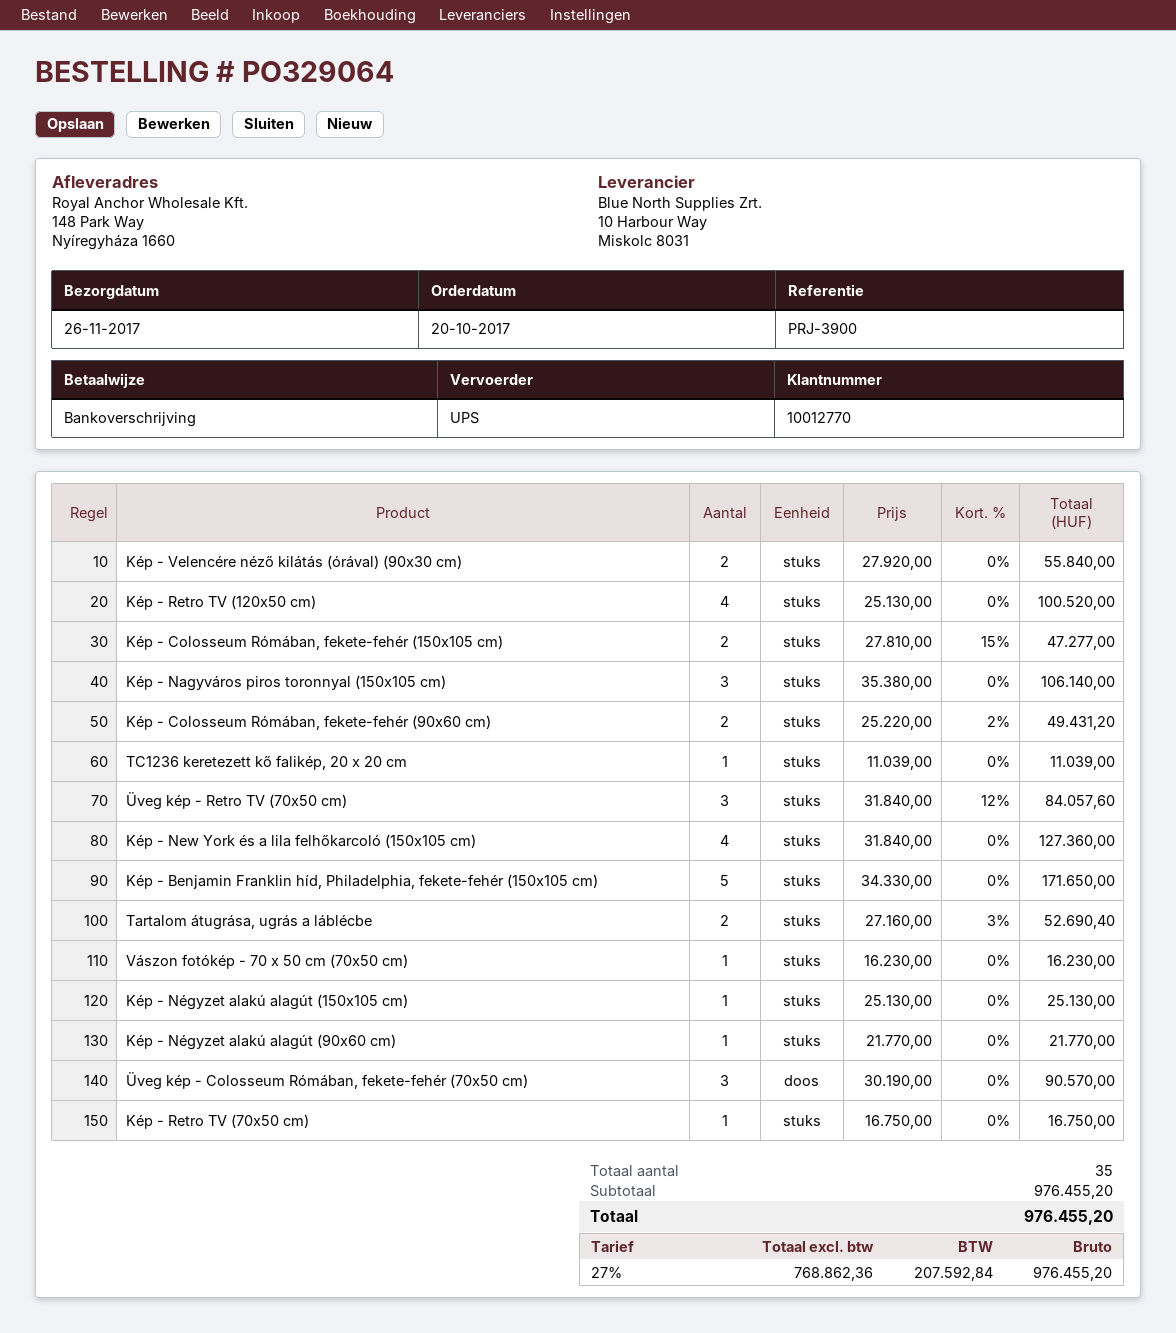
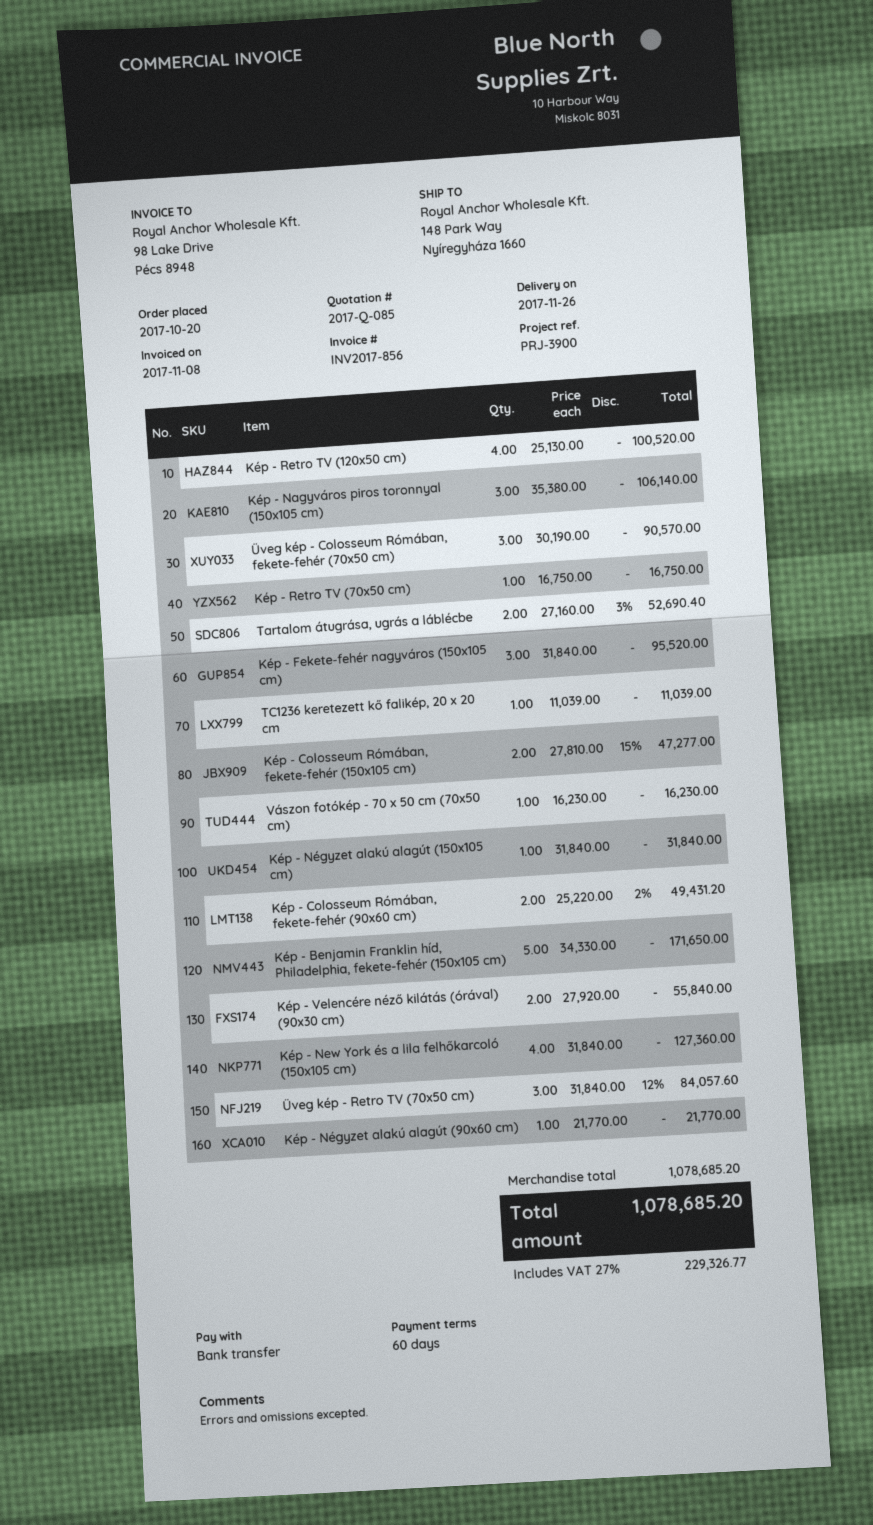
Kép - Négyzet alakú alagút (150x105 cm): 1 x 25130.00 = 25130.00 -> 1 x 31840.00 = 31840.00
Kép - Fekete-fehér nagyváros (150x105 cm): none -> 3 x 31840.00 = 95520.00
subtotal: 976455.20 -> 1078685.20
tax: 27% = 207592.84 -> 27% = 229326.77
total: 976455.20 -> 1078685.20

